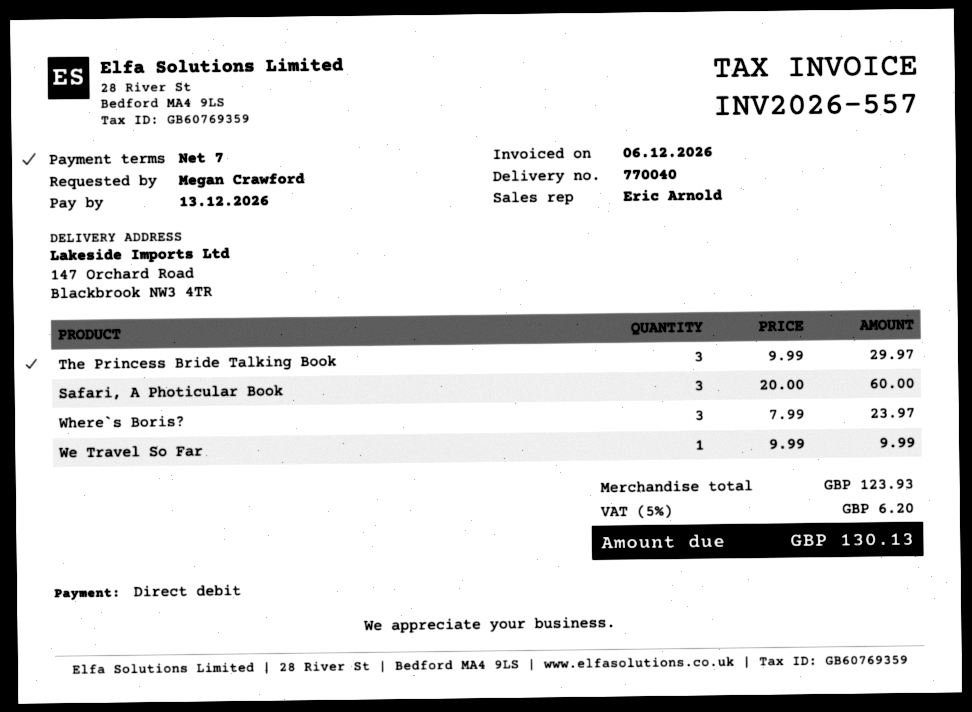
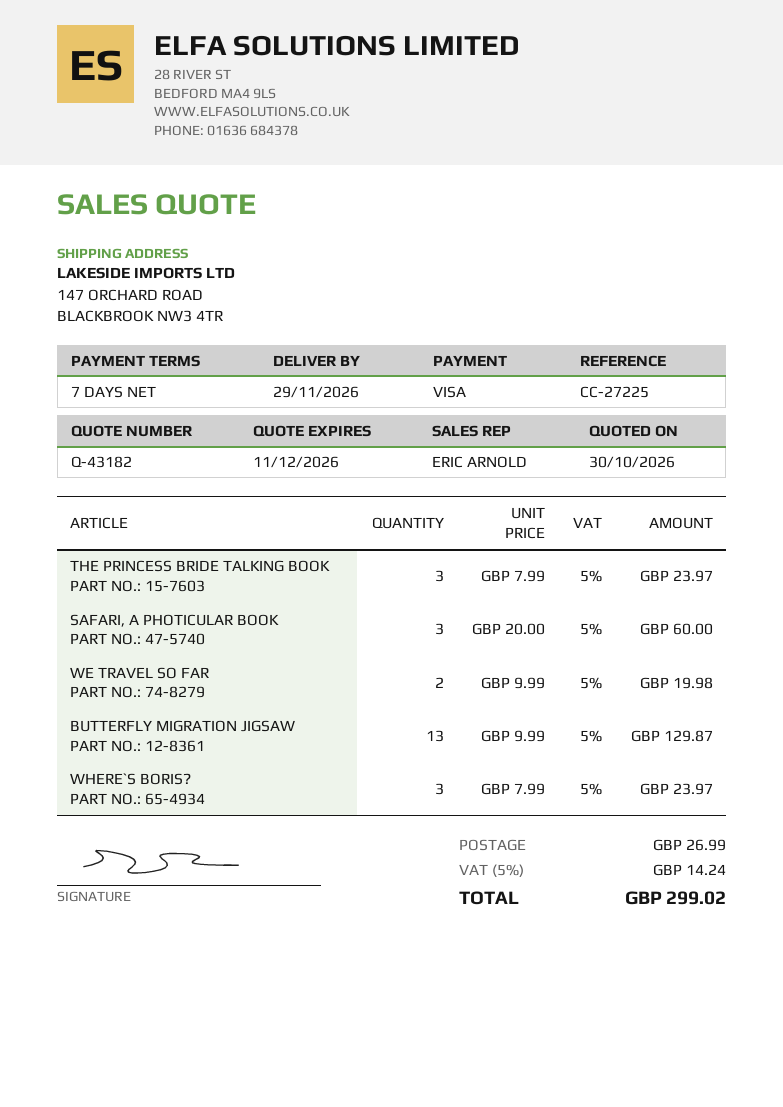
payment method: direct debit -> Visa
The Princess Bride Talking Book: 3 x 9.99 = 29.97 -> 3 x 7.99 = 23.97
We Travel So Far: 1 x 9.99 = 9.99 -> 2 x 9.99 = 19.98
BUTTERFLY MIGRATION JIGSAW: none -> 13 x 9.99 = 129.87
shipping: none -> 26.99
tax: 5% = 6.20 -> 5% = 14.24
total: 130.13 -> 299.02

